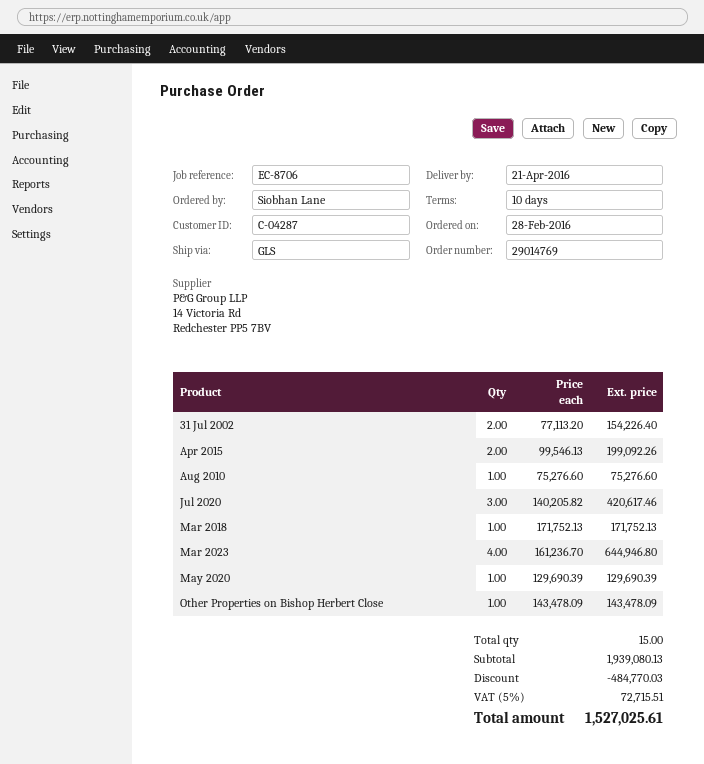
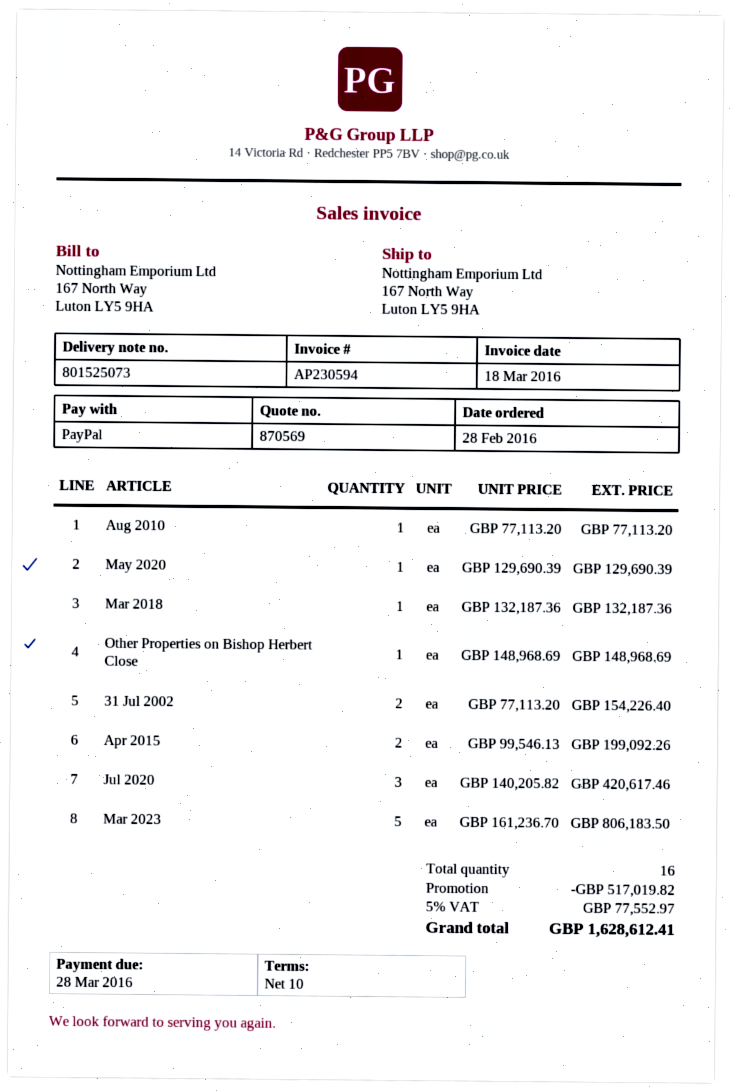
Aug 2010: 1 x 75276.60 = 75276.60 -> 1 x 77113.20 = 77113.20
Mar 2018: 1 x 171752.13 = 171752.13 -> 1 x 132187.36 = 132187.36
Mar 2023: 4 x 161236.70 = 644946.80 -> 5 x 161236.70 = 806183.50
Other Properties on Bishop Herbert Close: 1 x 143478.09 = 143478.09 -> 1 x 148968.69 = 148968.69
total quantity: 15 -> 16
discount: 484770.03 -> 517019.82
tax: 5% = 72715.51 -> 5% = 77552.97
total: 1527025.61 -> 1628612.41

